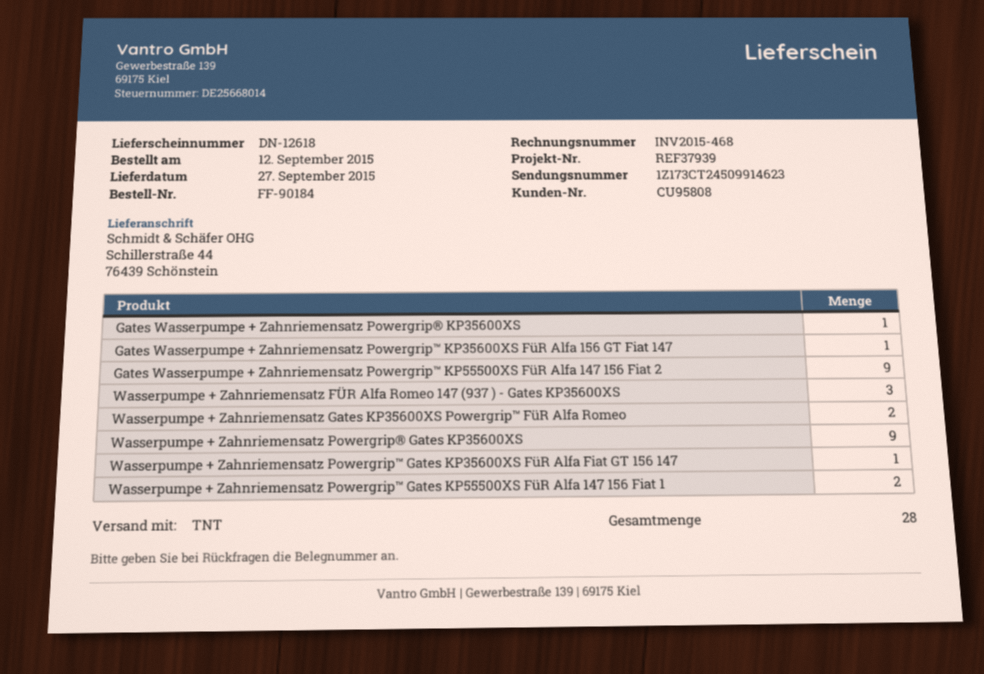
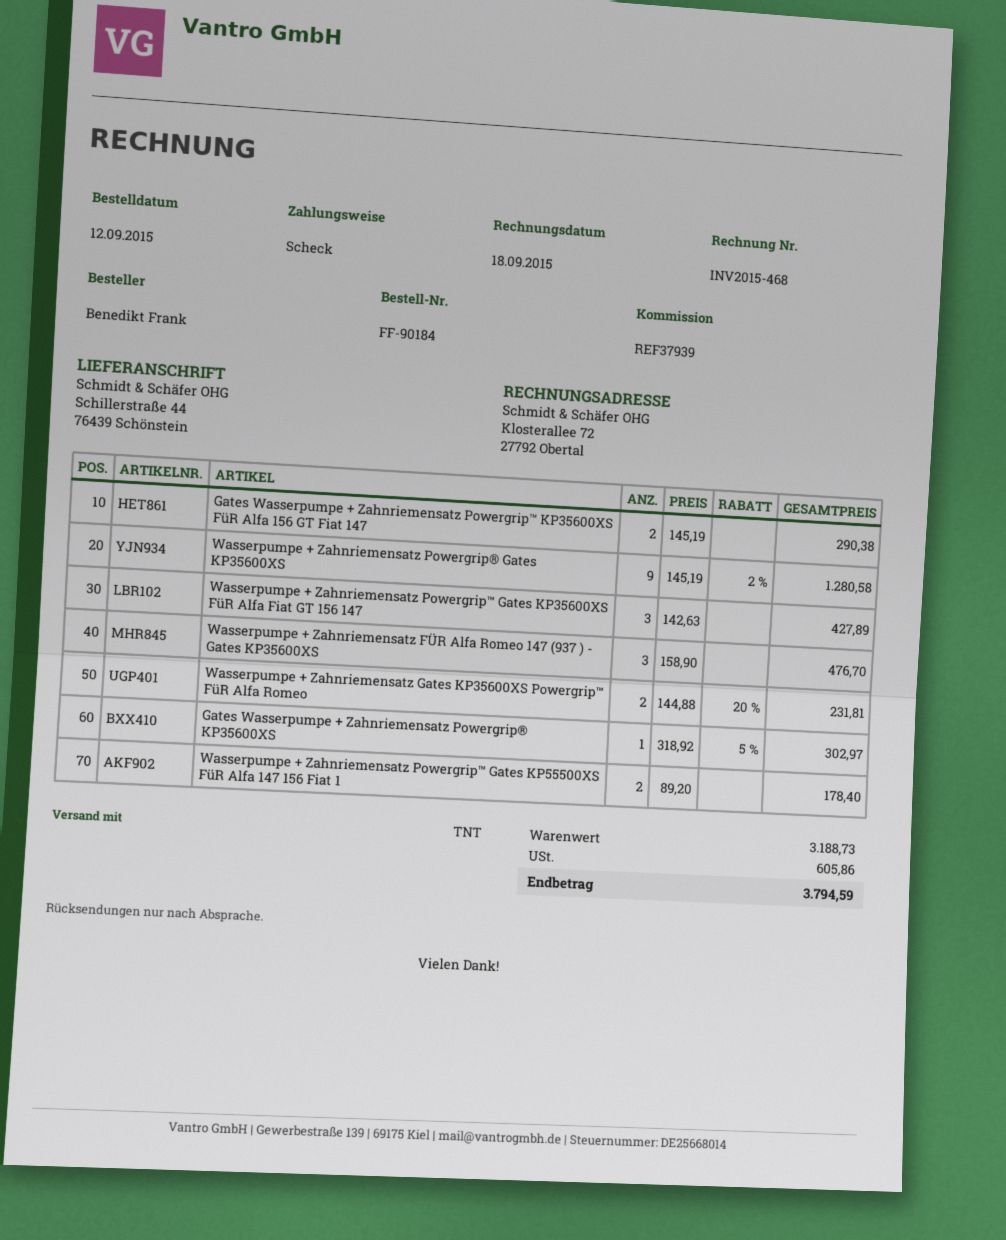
Gates Wasserpumpe + Zahnriemensatz Powergrip™ KP35600XS FüR Alfa 156 GT Fiat 147: 1 -> 2
Gates Wasserpumpe + Zahnriemensatz Powergrip™ KP55500XS FüR Alfa 147 156 Fiat 2: 9 -> none
Wasserpumpe + Zahnriemensatz Powergrip™ Gates KP35600XS FüR Alfa Fiat GT 156 147: 1 -> 3

